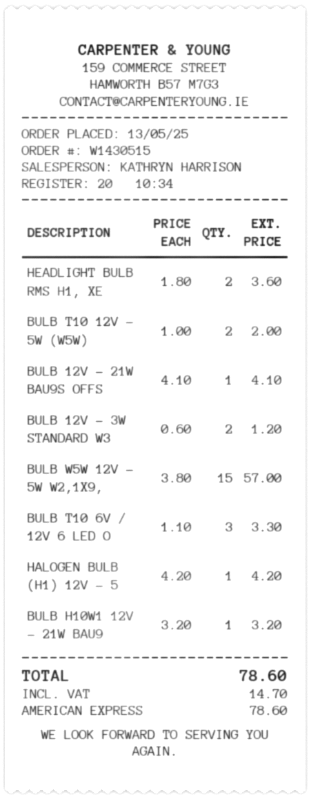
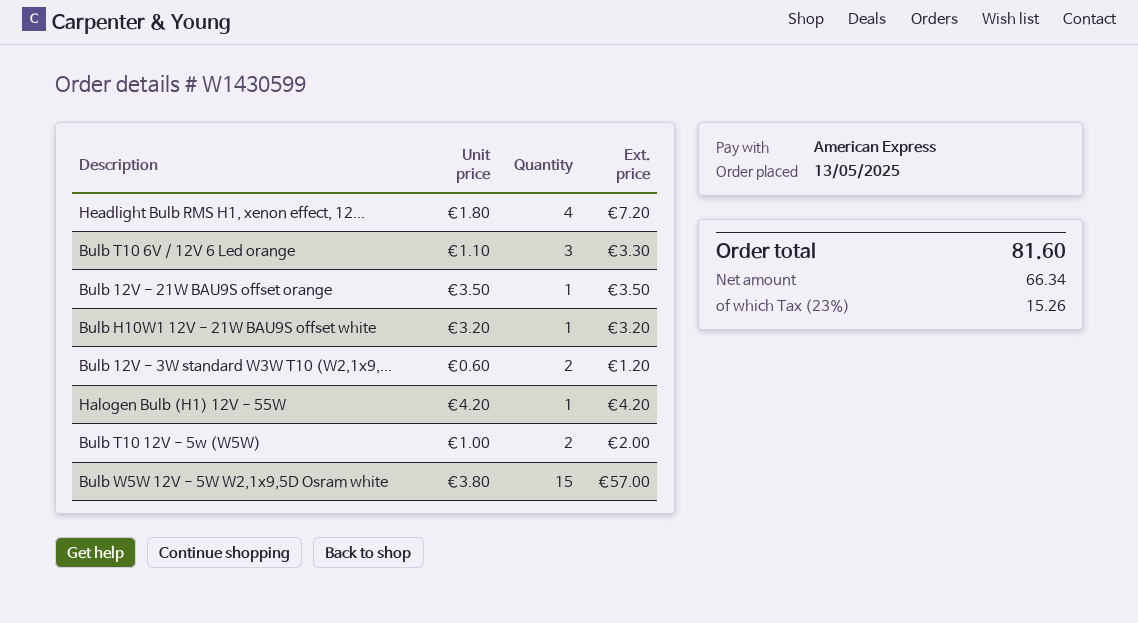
order number: W1430515 -> W1430599
HEADLIGHT BULB RMS H1, XE: 2 x 1.80 = 3.60 -> 4 x 1.80 = 7.20
BULB 12V - 21W BAU9S OFFS: 1 x 4.10 = 4.10 -> 1 x 3.50 = 3.50
tax: 14.70 -> 15.26
total: 78.60 -> 81.60

